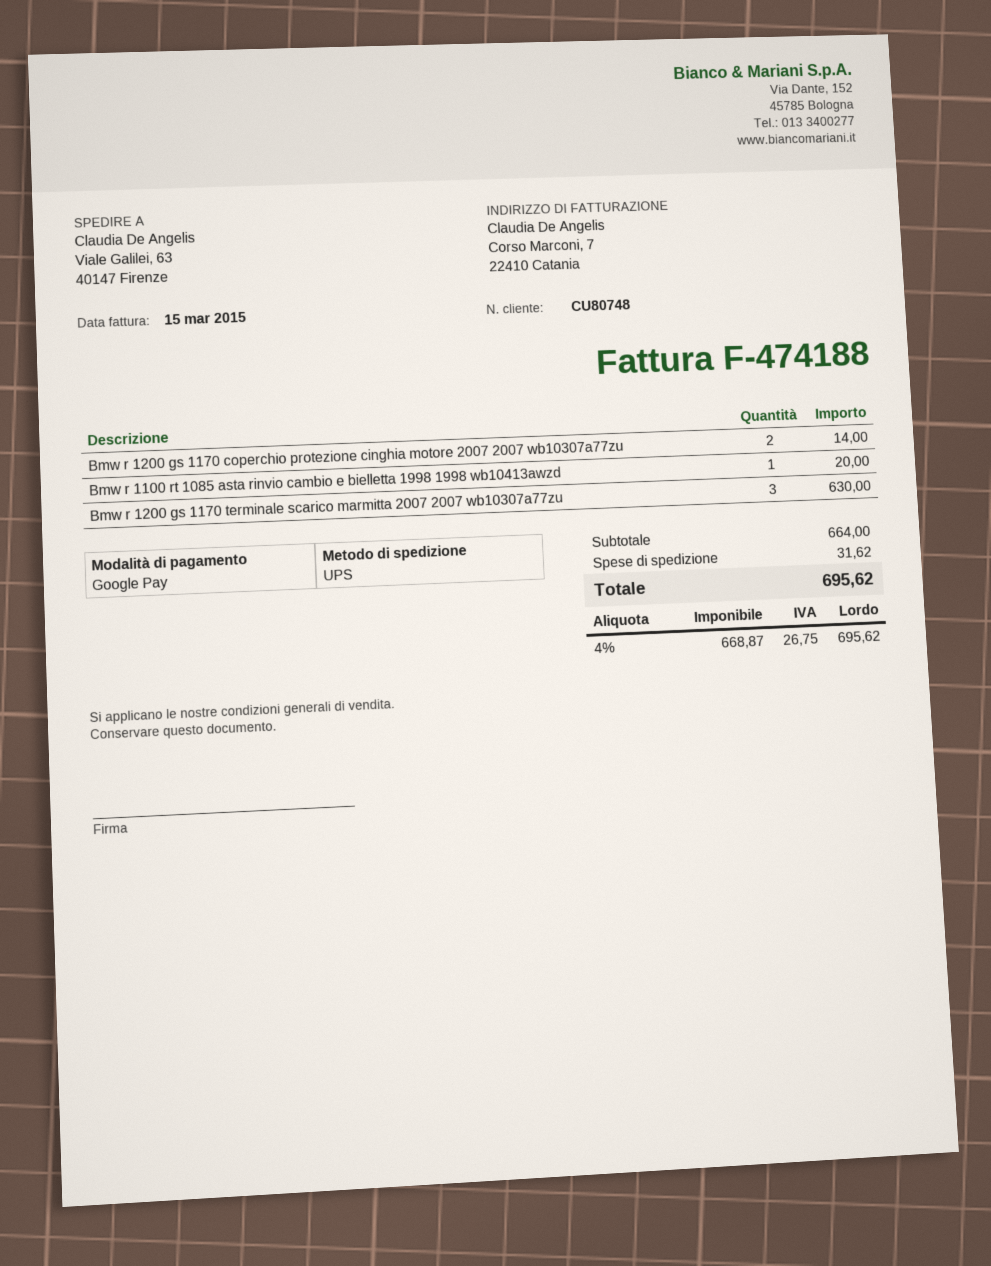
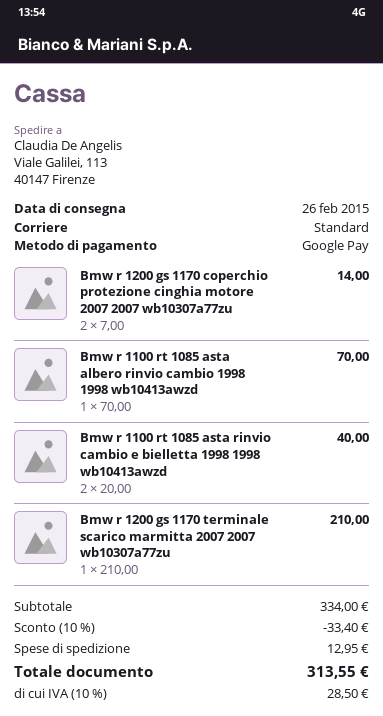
shipping method: UPS -> standard
ship to: Viale Galilei, 63, 40147 Firenze -> Viale Galilei, 113, 40147 Firenze
Bmw r 1100 rt 1085 asta rinvio cambio e bielletta 1998 1998 wb10413awzd: 1 for 20.00 -> 2 for 40.00
Bmw r 1200 gs 1170 terminale scarico marmitta 2007 2007 wb10307a77zu: 3 for 630.00 -> 1 for 210.00
Bmw r 1100 rt 1085 asta albero rinvio cambio 1998 1998 wb10413awzd: none -> 1 for 70.00
subtotal: 664.00 -> 334.00
discount: none -> 10% = 33.40
shipping: 31.62 -> 12.95
tax: 4% = 26.75 -> 10% = 28.50
total: 695.62 -> 313.55

